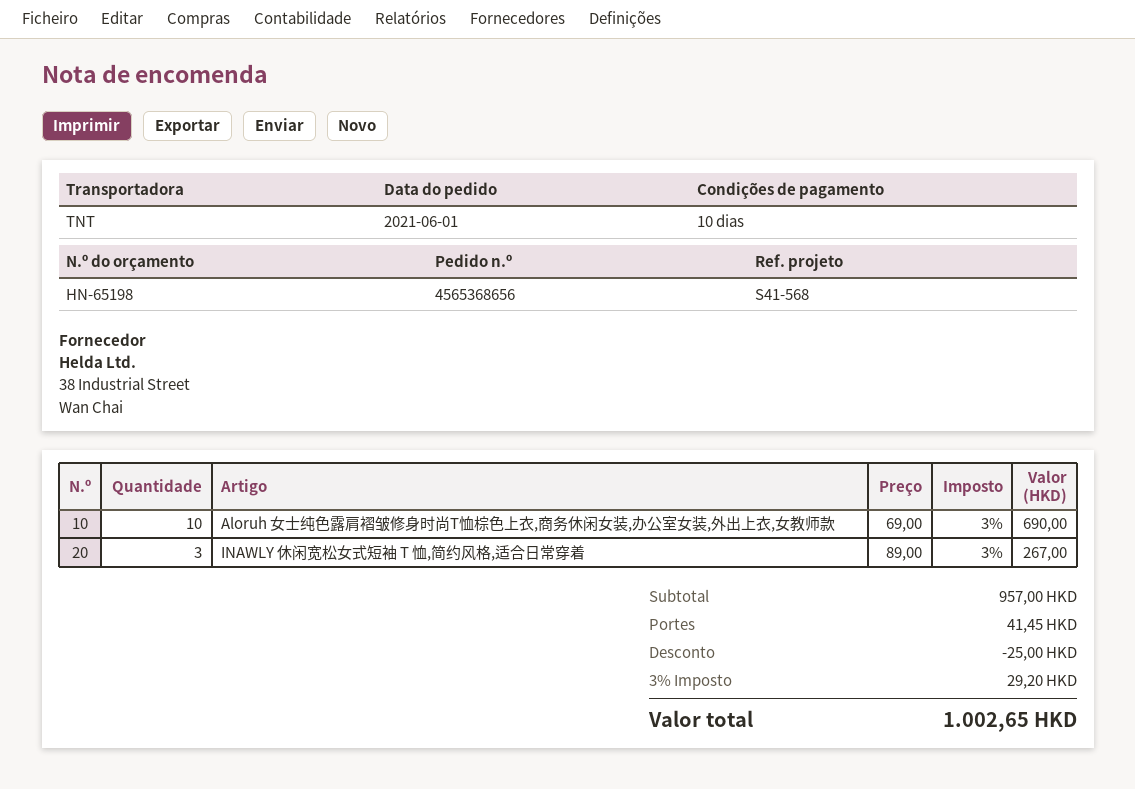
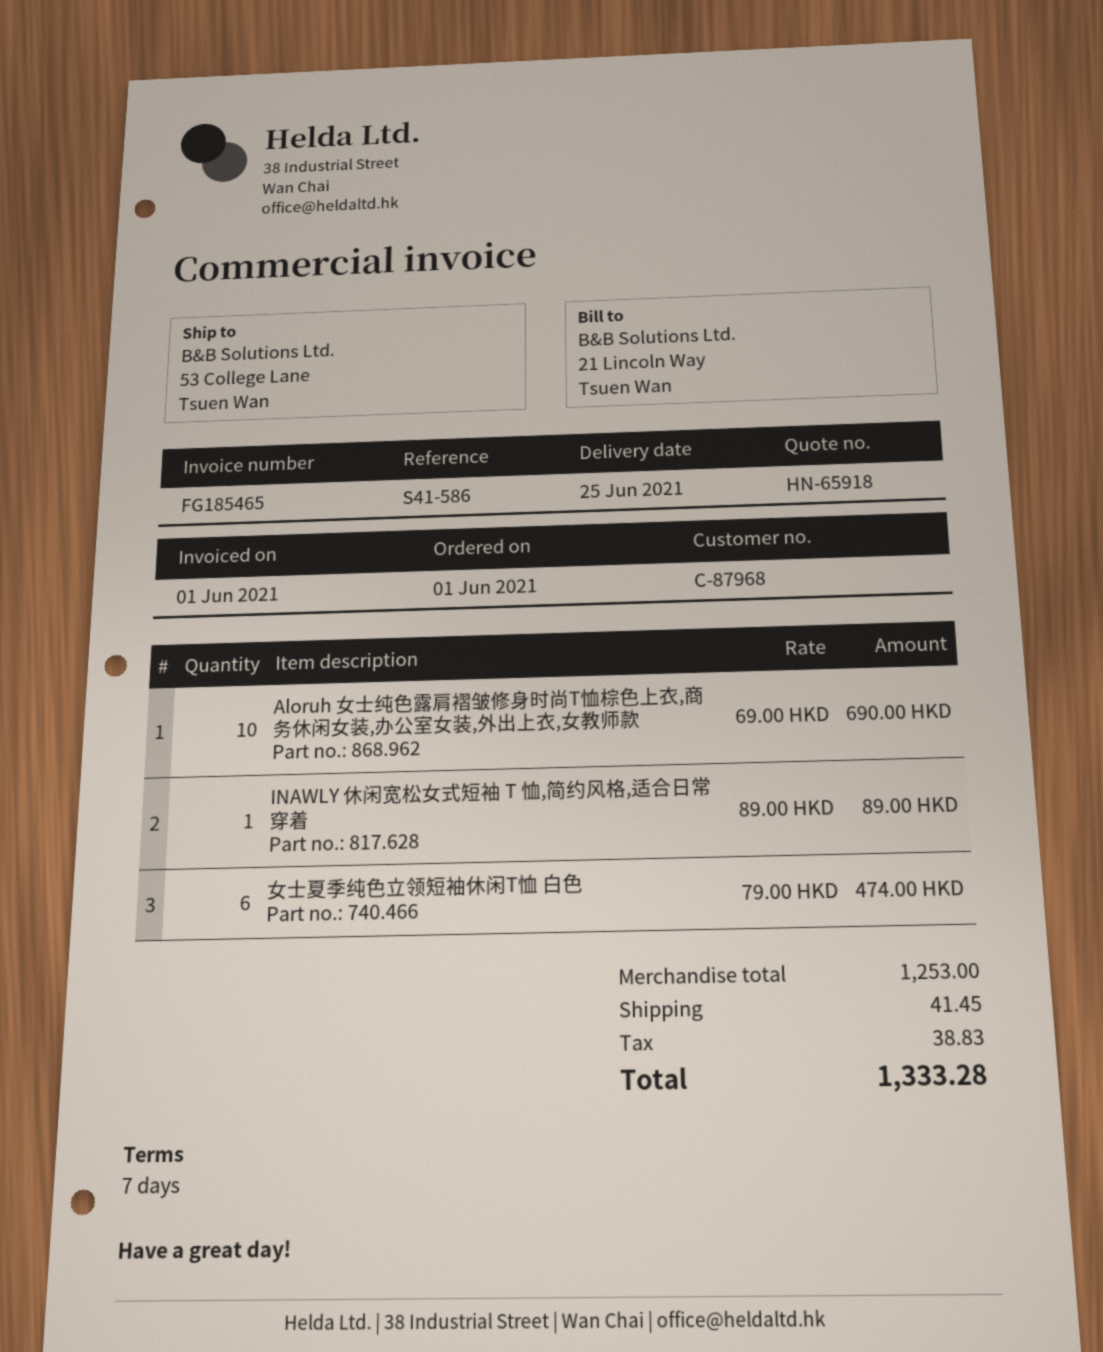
quote number: HN-65198 -> HN-65918
payment terms: 10 days -> 7 days
reference: S41-568 -> S41-586
INAWLY 休闲宽松女式短袖 T 恤,简约风格,适合日常穿着: 3 x 89.00 = 267.00 -> 1 x 89.00 = 89.00
女士夏季纯色立领短袖休闲T恤 白色: none -> 6 x 79.00 = 474.00
subtotal: 957.00 -> 1253.00
discount: 25.00 -> none
tax: 29.20 -> 38.83
total: 1002.65 -> 1333.28

